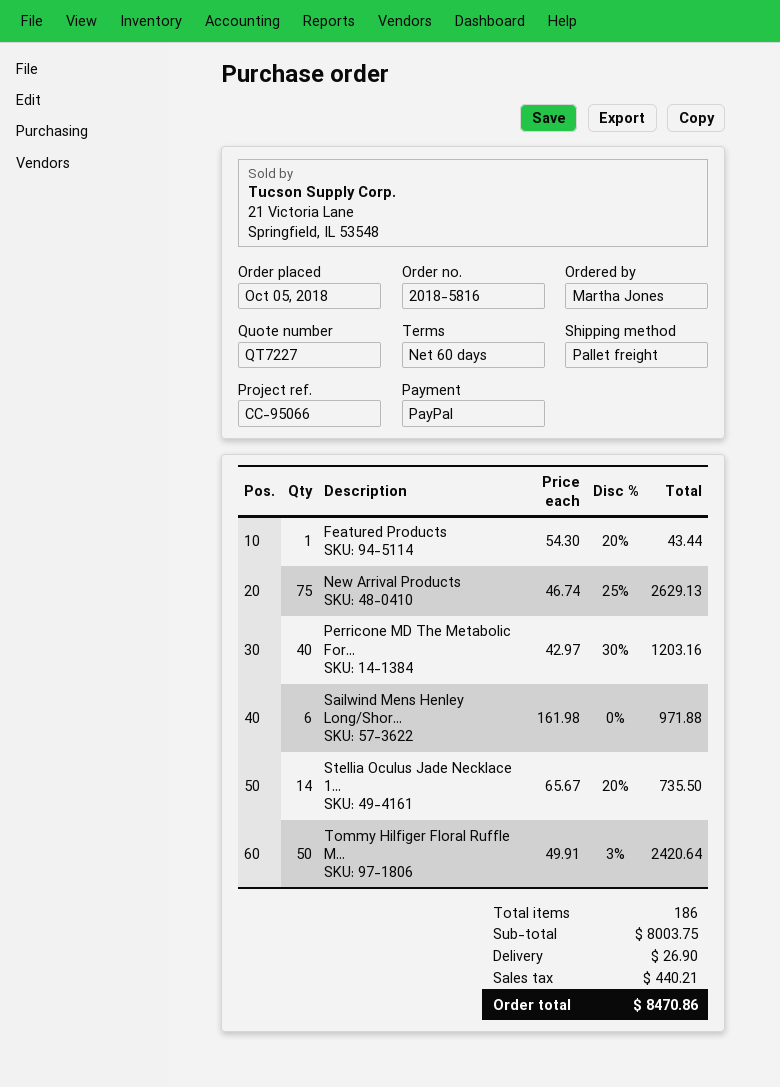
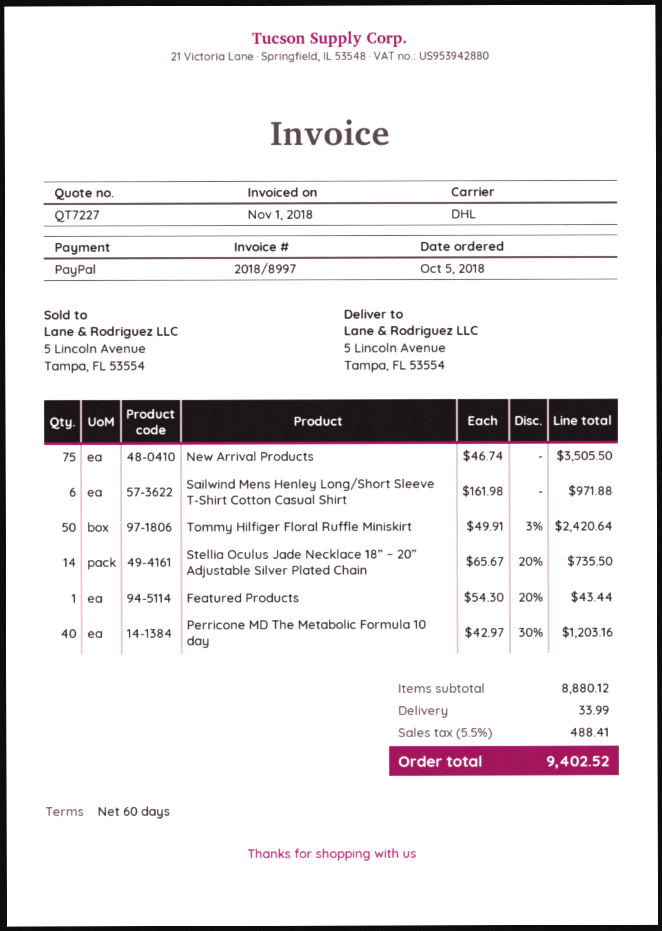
shipping method: pallet freight -> DHL
New Arrival Products: 75 x 46.74 - 25% = 2629.13 -> 75 x 46.74 = 3505.50
subtotal: 8003.75 -> 8880.12
shipping: 26.90 -> 33.99
tax: 440.21 -> 488.41
total: 8470.86 -> 9402.52

